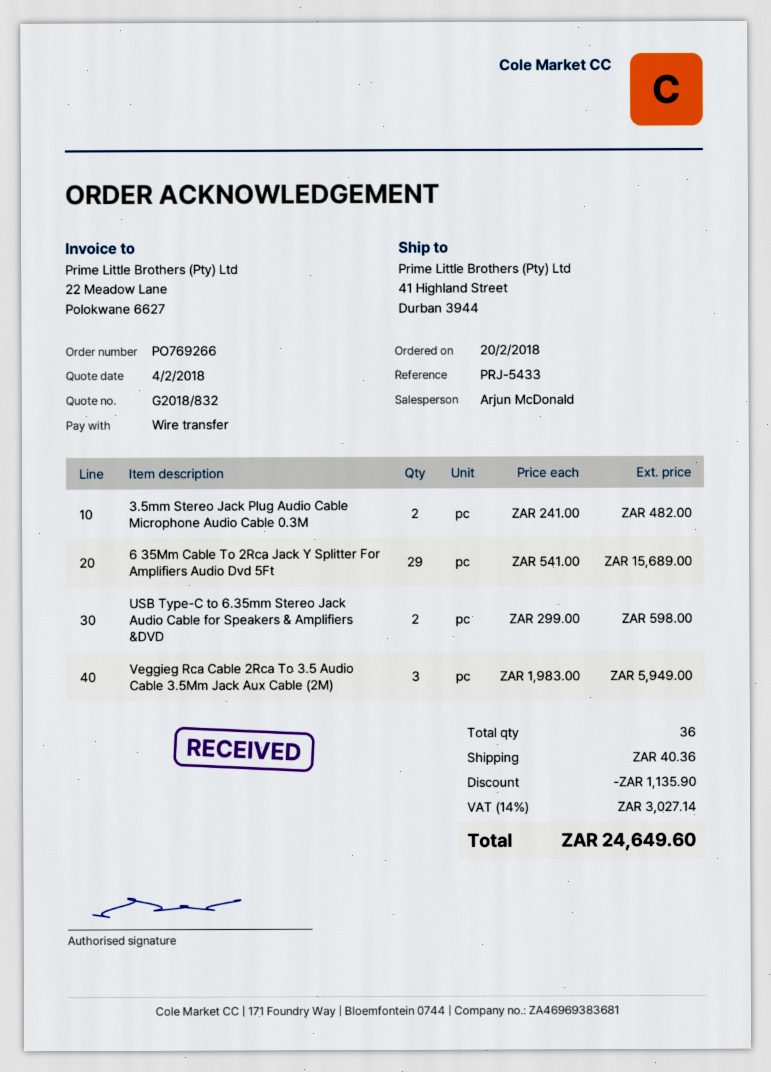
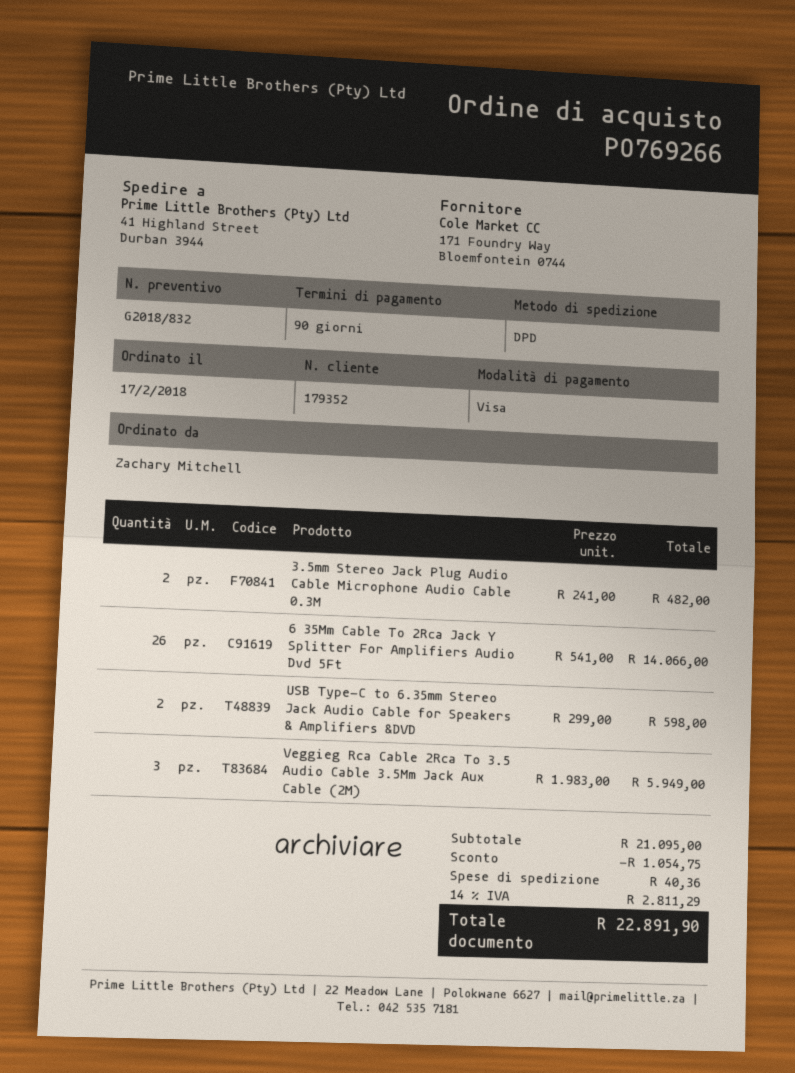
order date: 2018-02-20 -> 2018-02-17
payment method: bank transfer -> Visa
6 35Mm Cable To 2Rca Jack Y Splitter For Amplifiers Audio Dvd 5Ft: 29 x 541.00 = 15689.00 -> 26 x 541.00 = 14066.00
discount: 1135.90 -> 1054.75
tax: 14% = 3027.14 -> 14% = 2811.29
total: 24649.60 -> 22891.90

